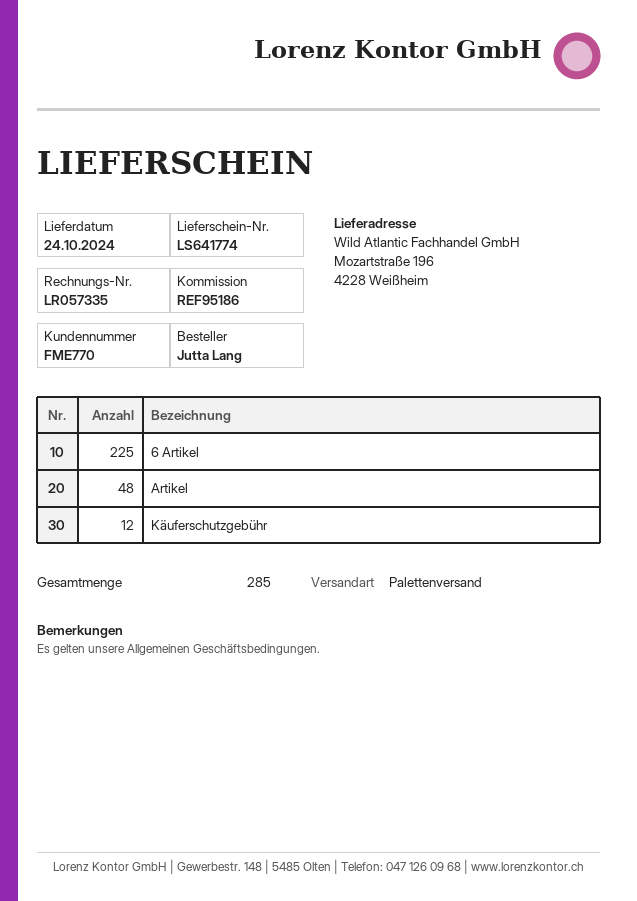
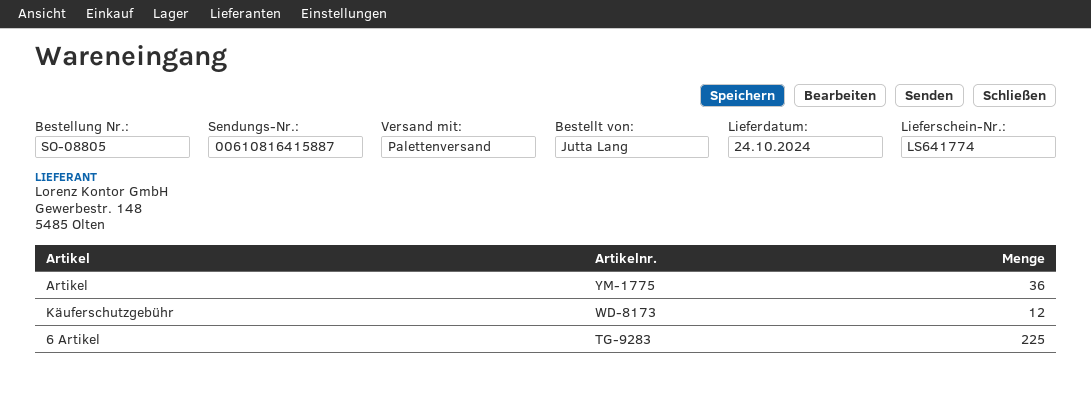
Artikel: 48 -> 36

